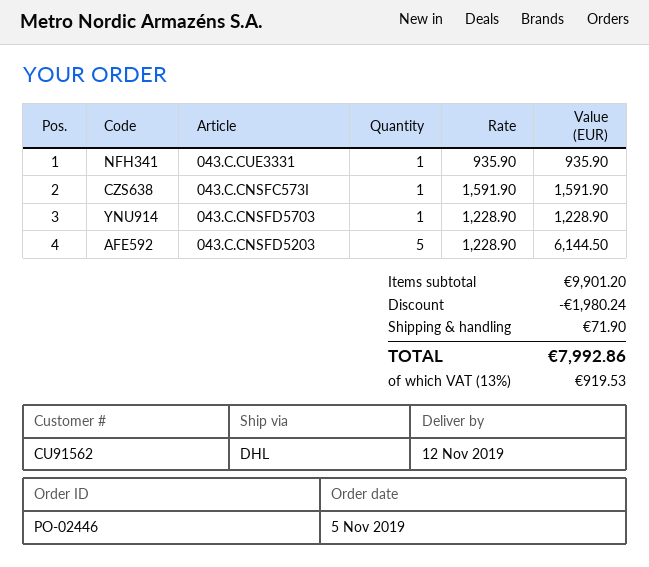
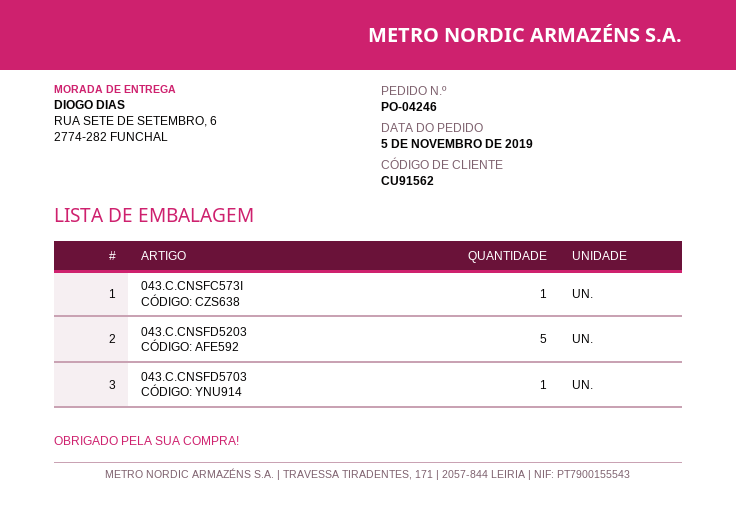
order number: PO-02446 -> PO-04246
043.C.CUE3331: 1 -> none

